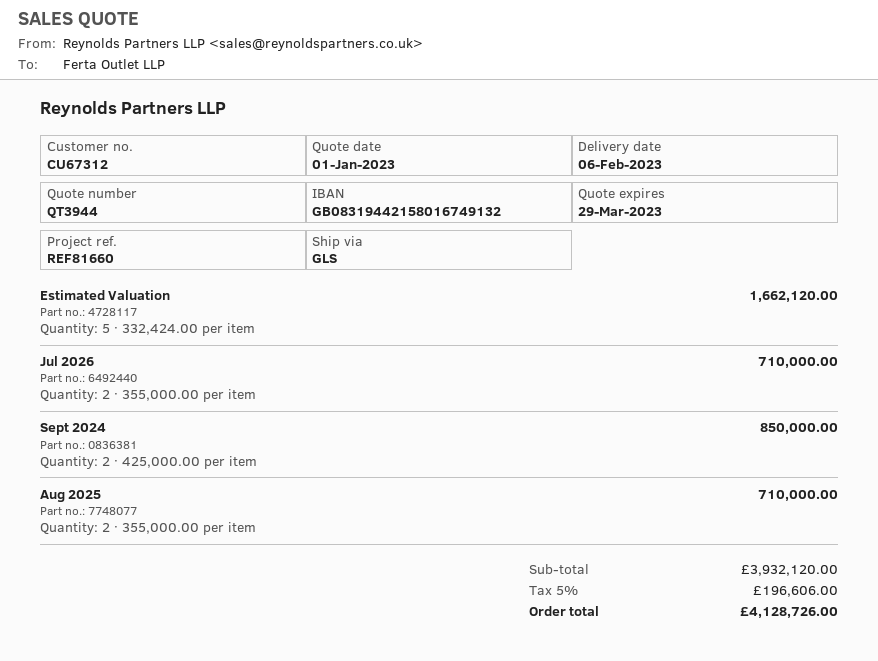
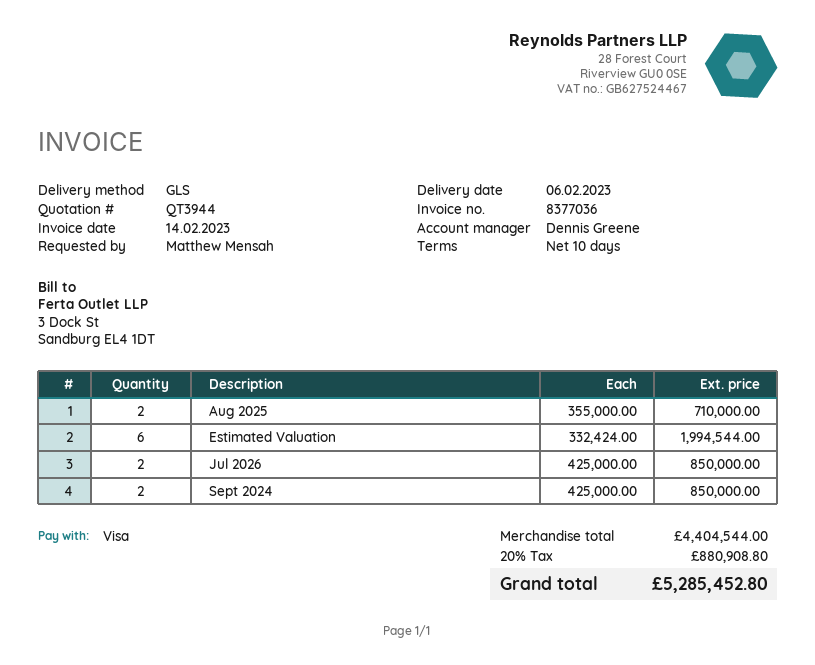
Estimated Valuation: 5 x 332424.00 = 1662120.00 -> 6 x 332424.00 = 1994544.00
Jul 2026: 2 x 355000.00 = 710000.00 -> 2 x 425000.00 = 850000.00
subtotal: 3932120.00 -> 4404544.00
tax: 5% = 196606.00 -> 20% = 880908.80
total: 4128726.00 -> 5285452.80

